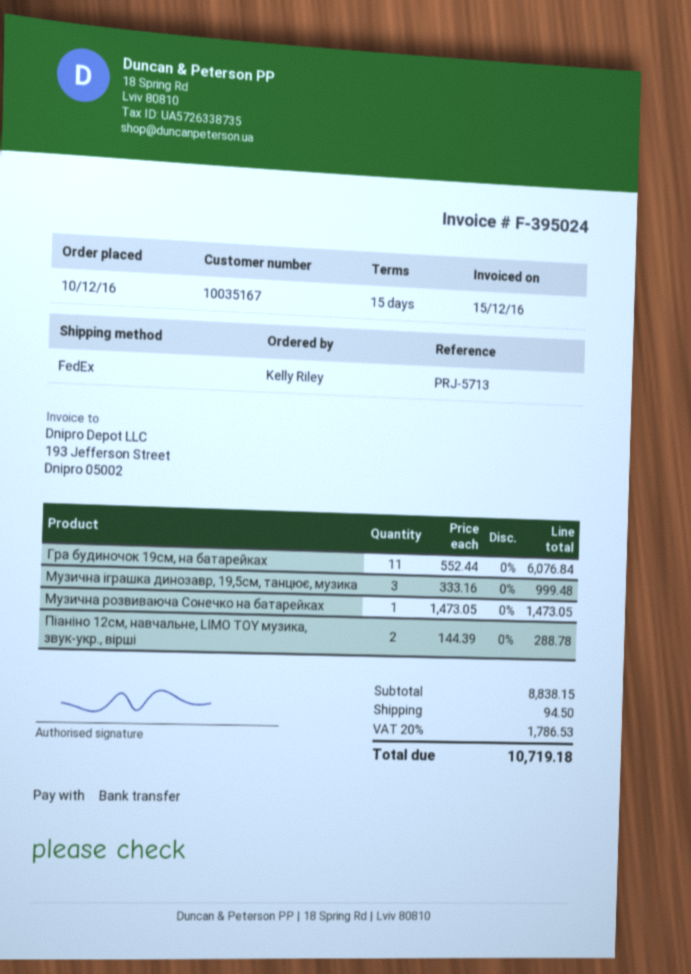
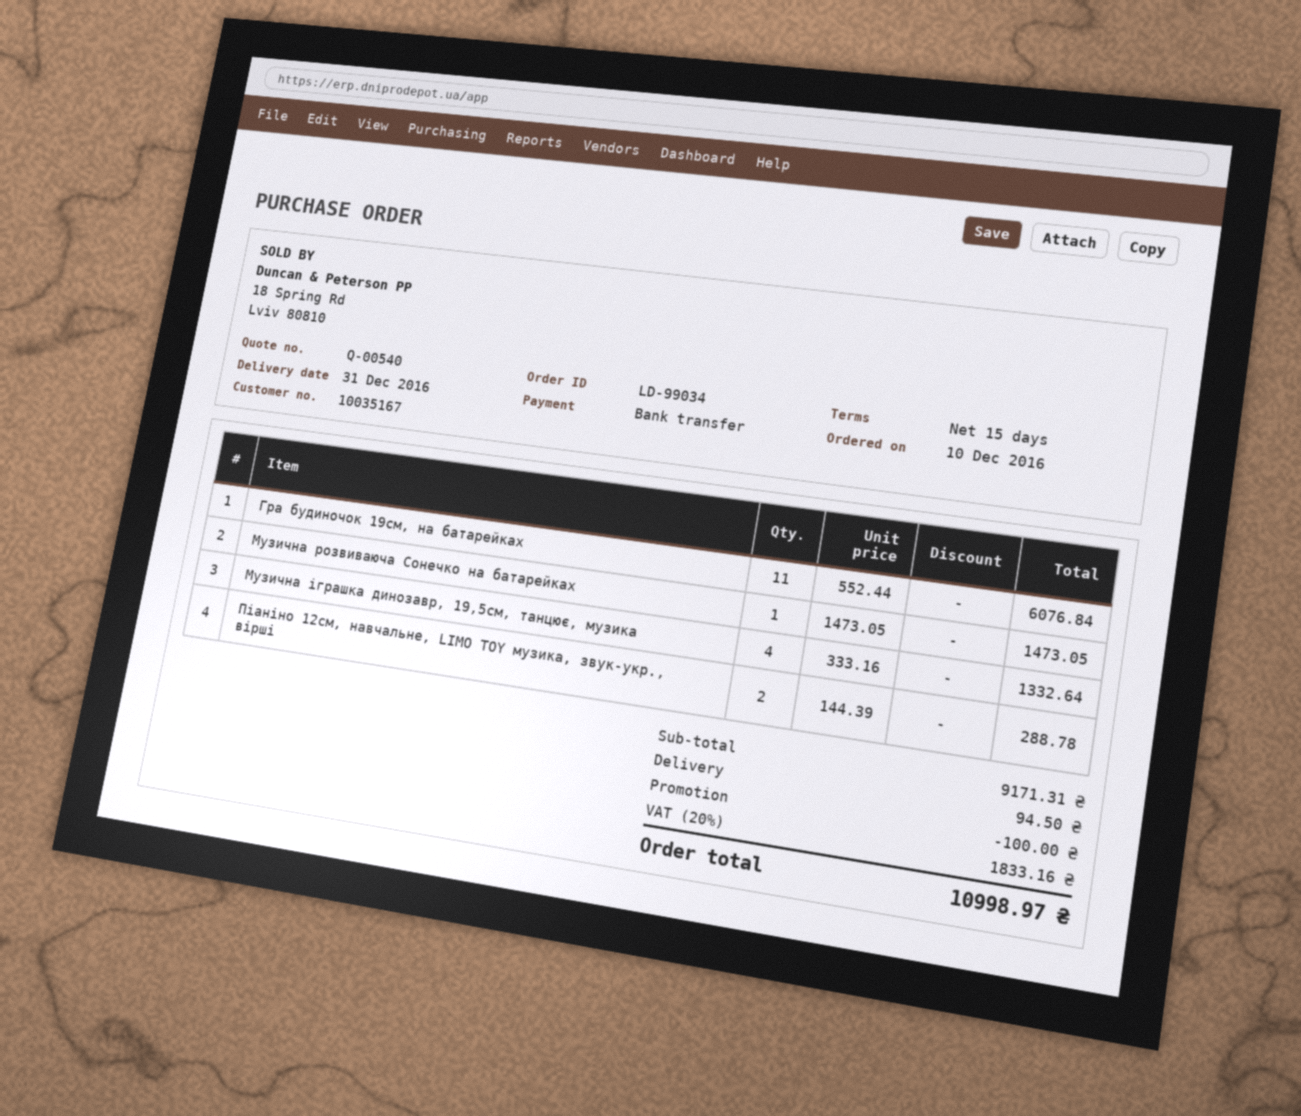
Музична іграшка динозавр, 19,5см, танцює, музика: 3 x 333.16 = 999.48 -> 4 x 333.16 = 1332.64
subtotal: 8838.15 -> 9171.31
discount: none -> 100.00
tax: 20% = 1786.53 -> 20% = 1833.16
total: 10719.18 -> 10998.97

